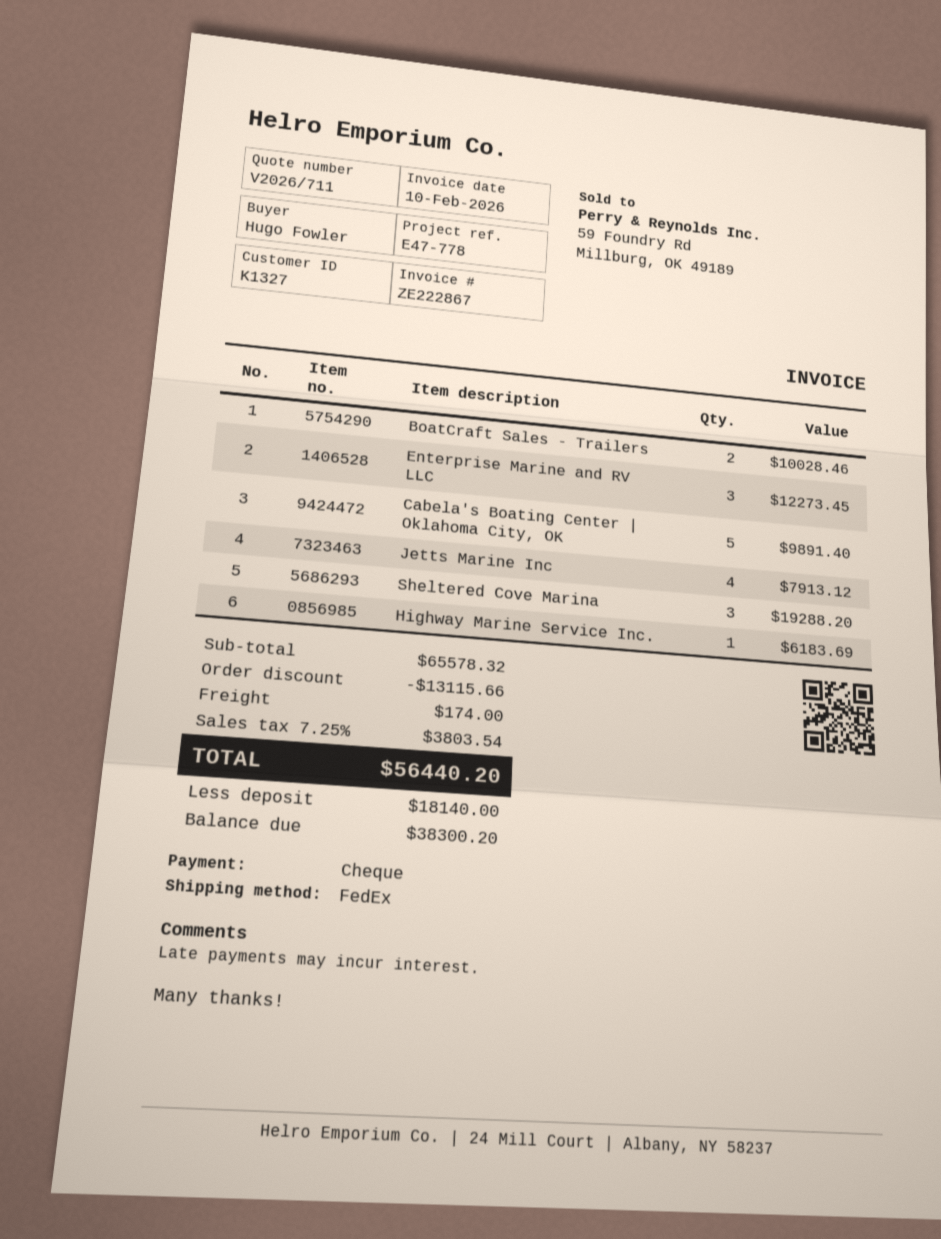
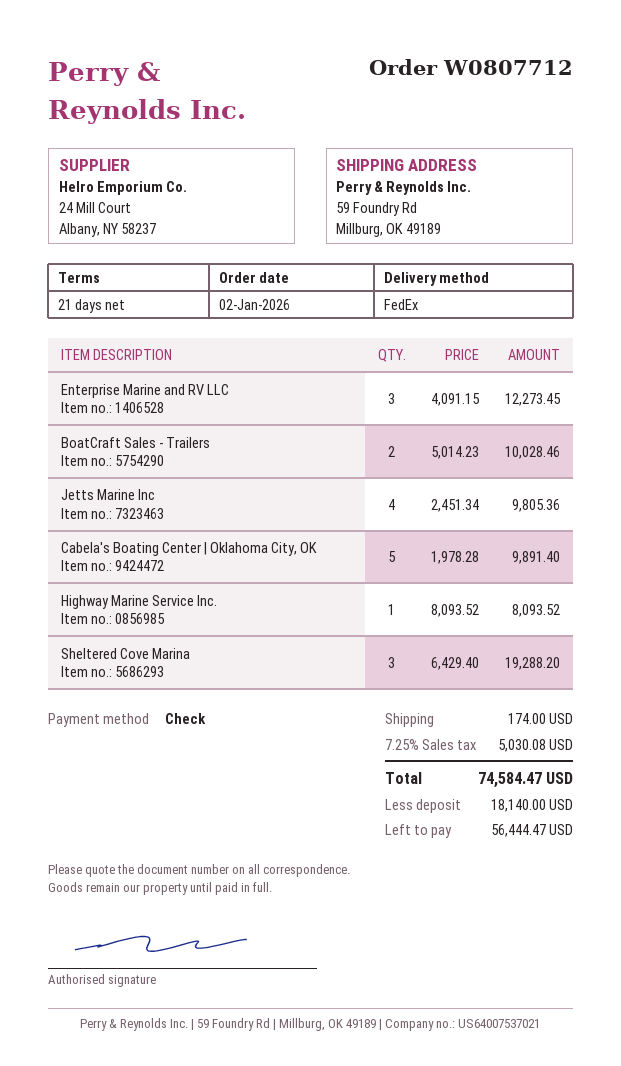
Jetts Marine Inc: 4 for 7913.12 -> 4 for 9805.36
Highway Marine Service Inc.: 1 for 6183.69 -> 1 for 8093.52
discount: 13115.66 -> none
tax: 7.25% = 3803.54 -> 7.25% = 5030.08
total: 56440.20 -> 74584.47
balance: 38300.20 -> 56444.47

